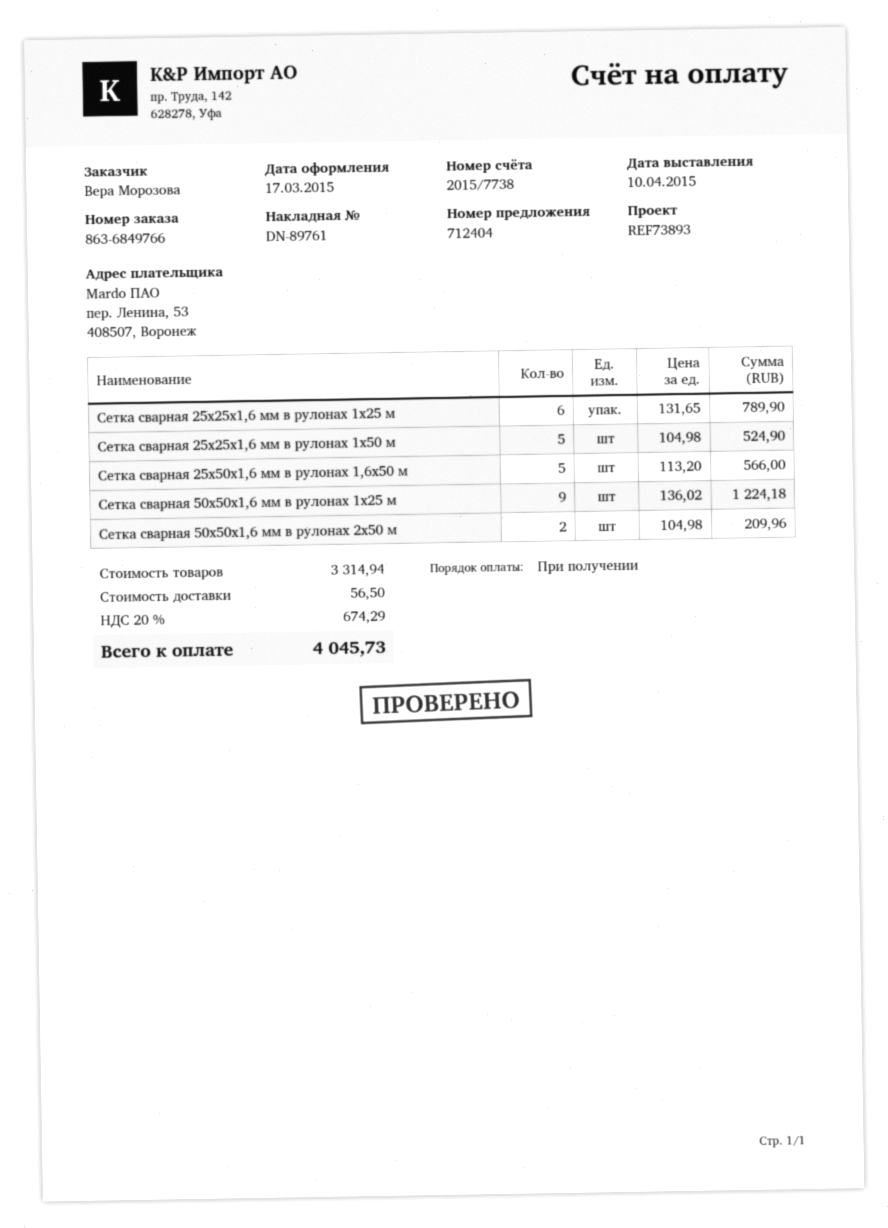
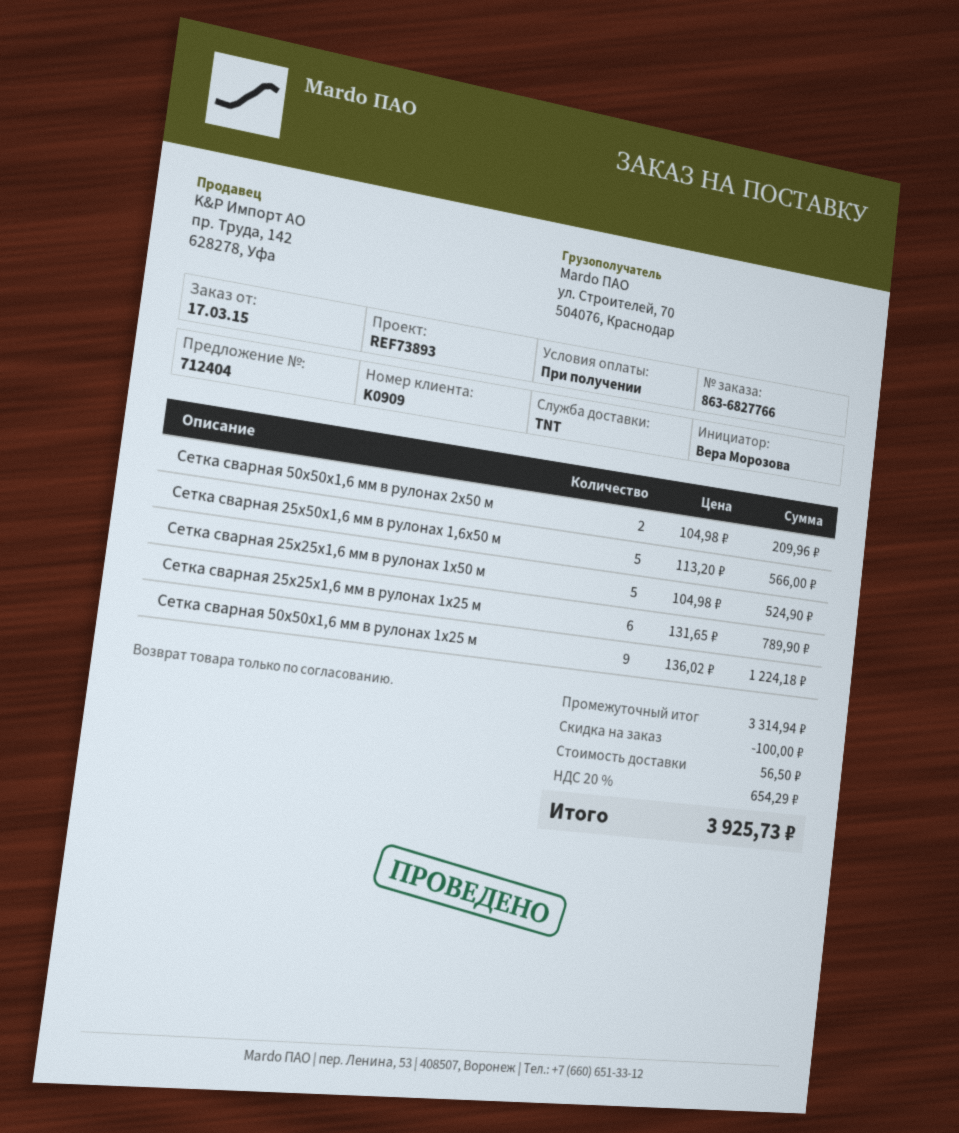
order number: 863-6849766 -> 863-6827766
discount: none -> 100.00
tax: 20% = 674.29 -> 20% = 654.29
total: 4045.73 -> 3925.73

